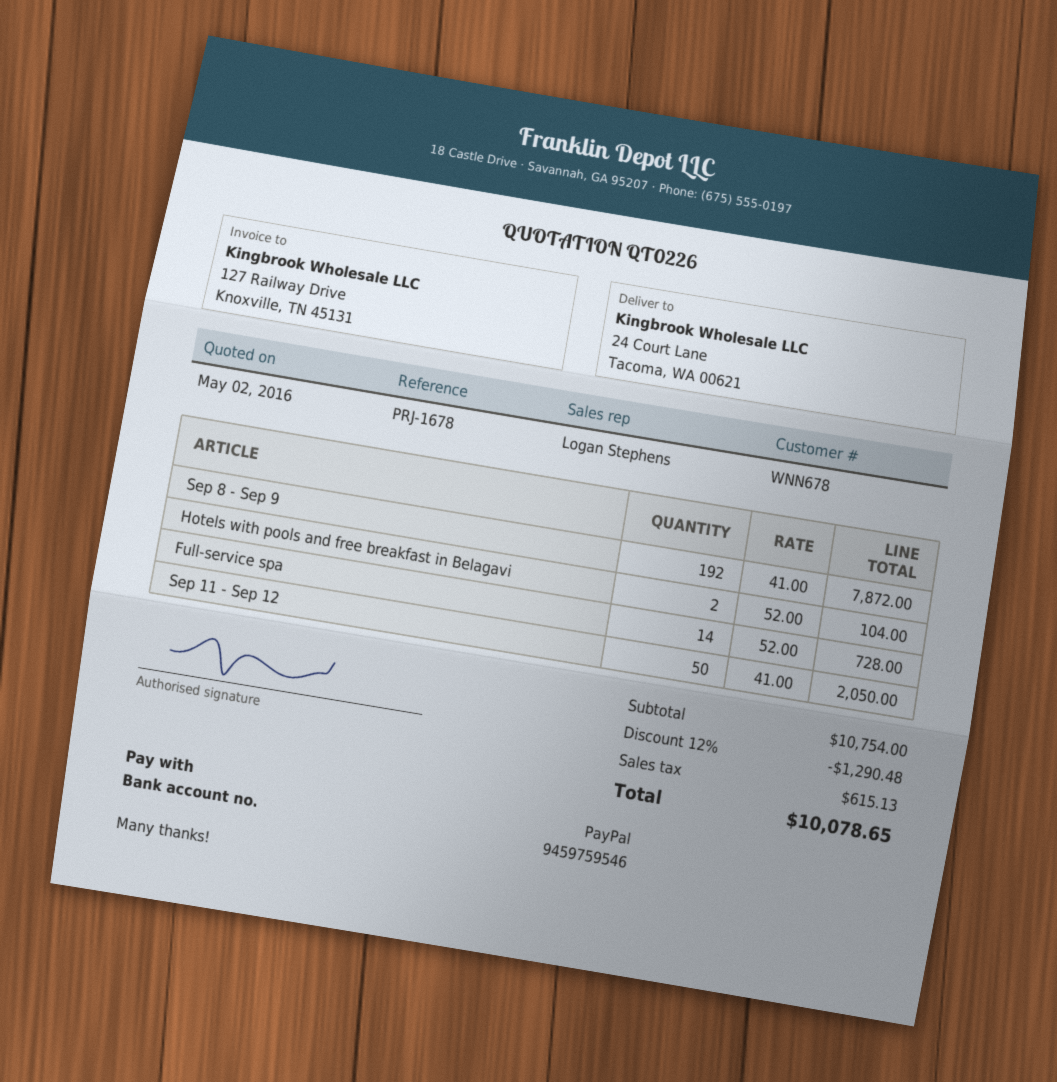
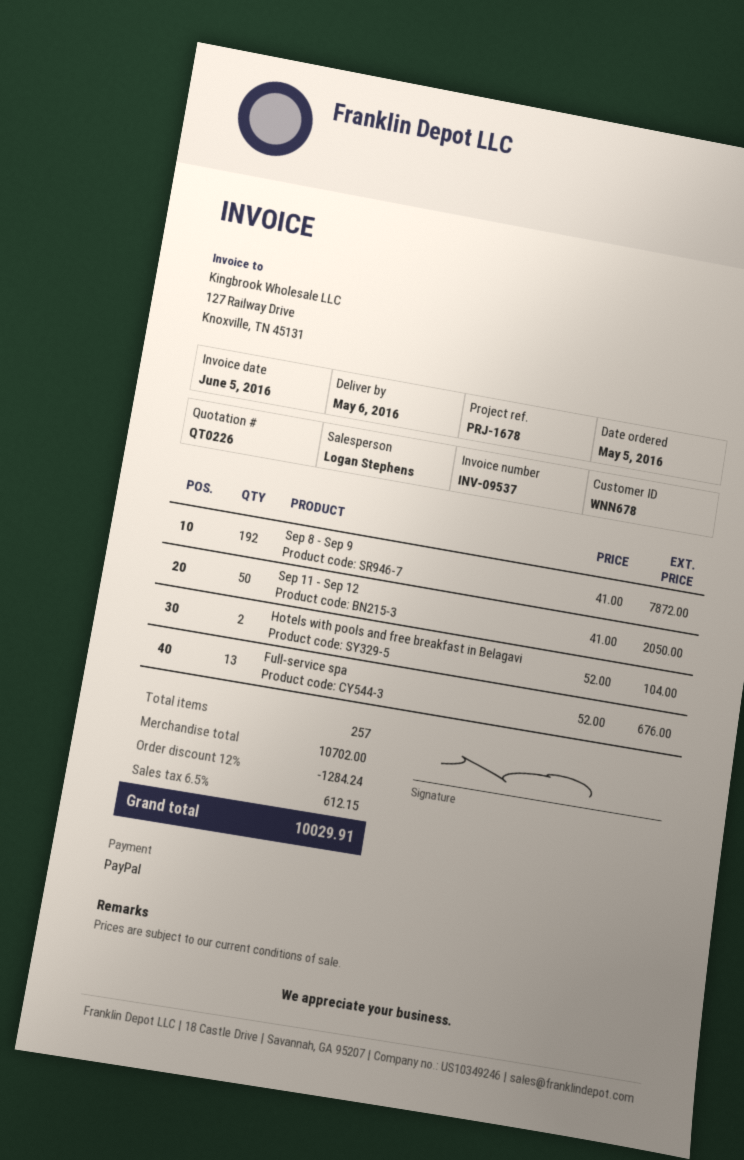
Full-service spa: 14 x 52.00 = 728.00 -> 13 x 52.00 = 676.00
subtotal: 10754.00 -> 10702.00
discount: 12% = 1290.48 -> 12% = 1284.24
tax: 615.13 -> 612.15
total: 10078.65 -> 10029.91

